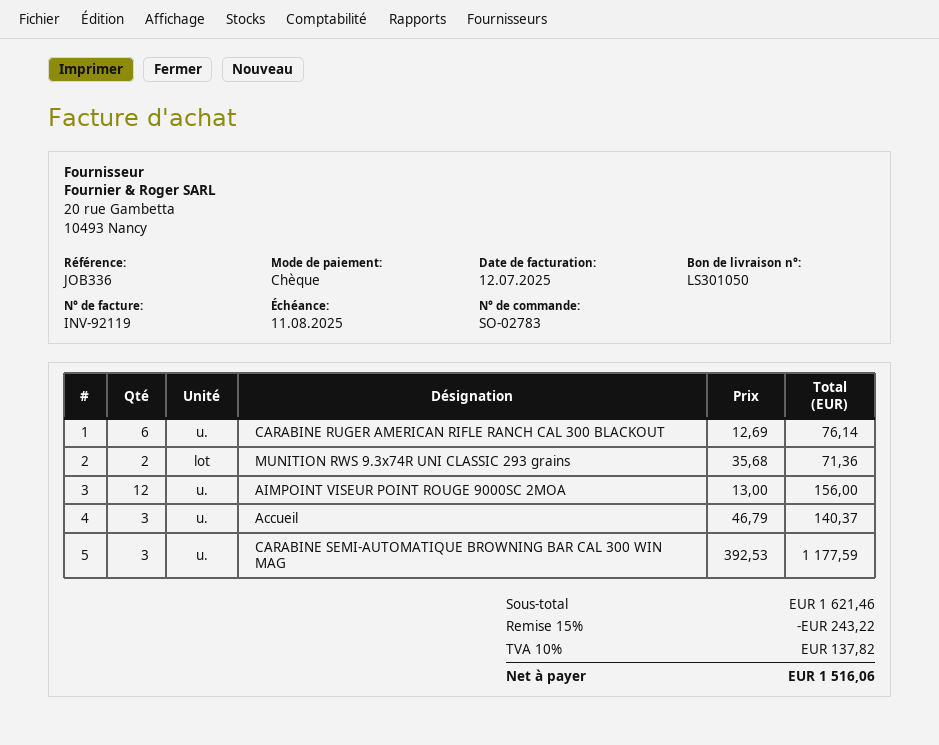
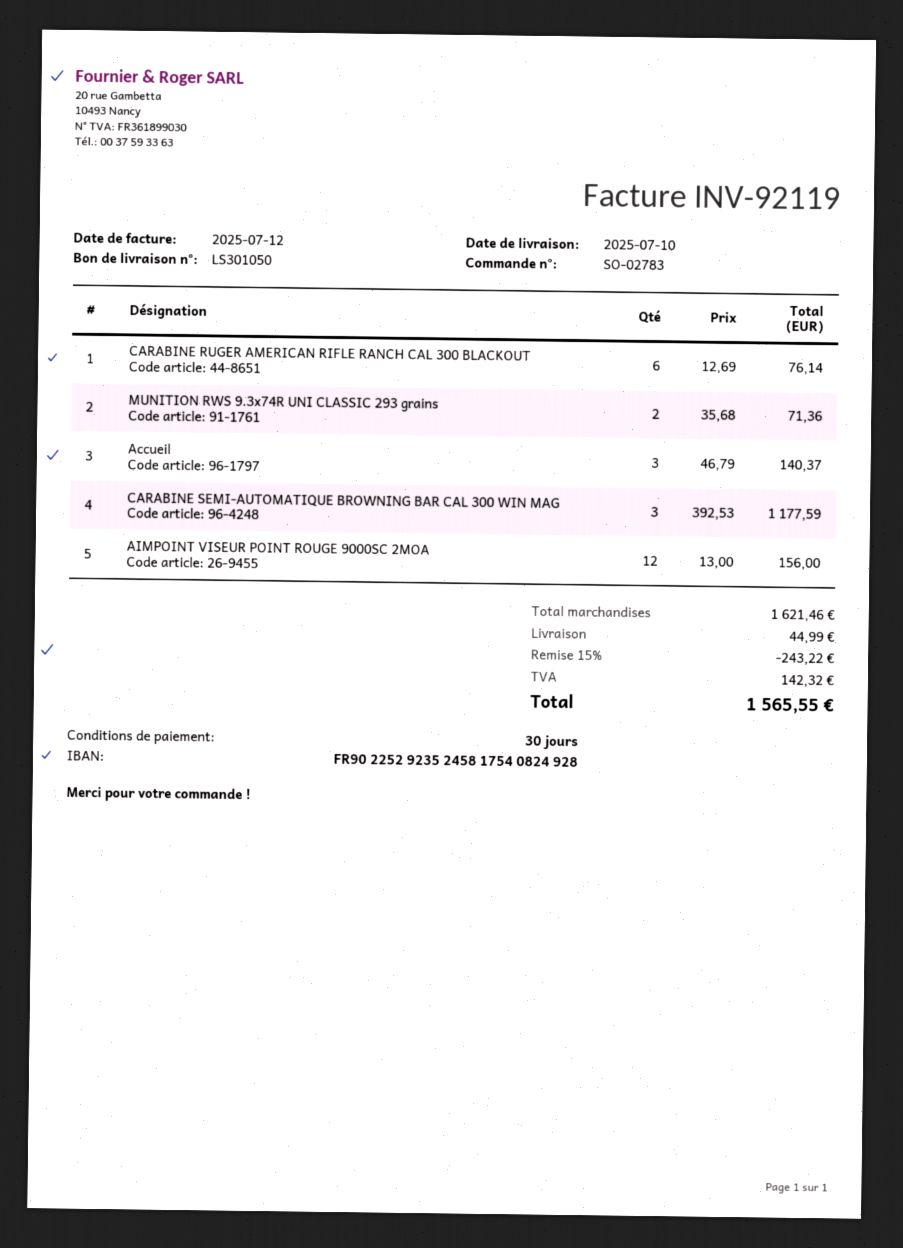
shipping: none -> 44.99
tax: 137.82 -> 142.32
total: 1516.06 -> 1565.55

